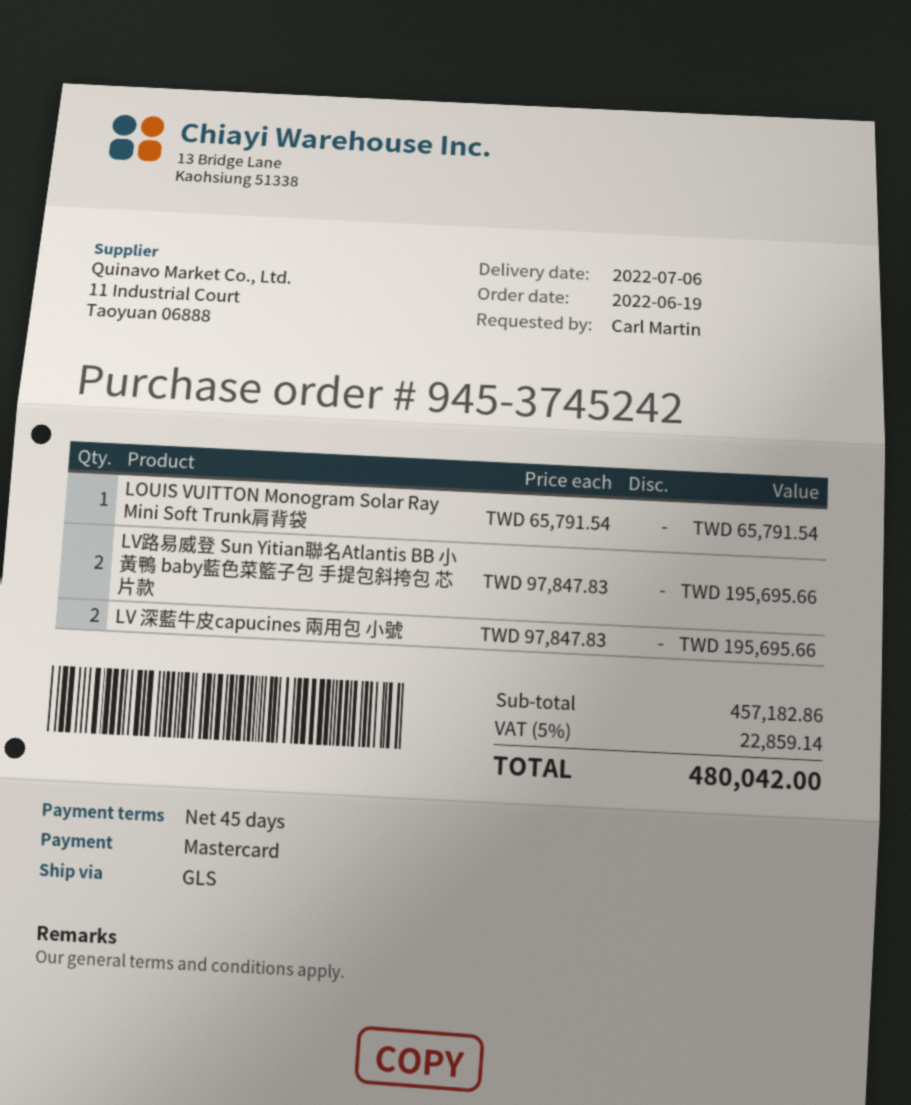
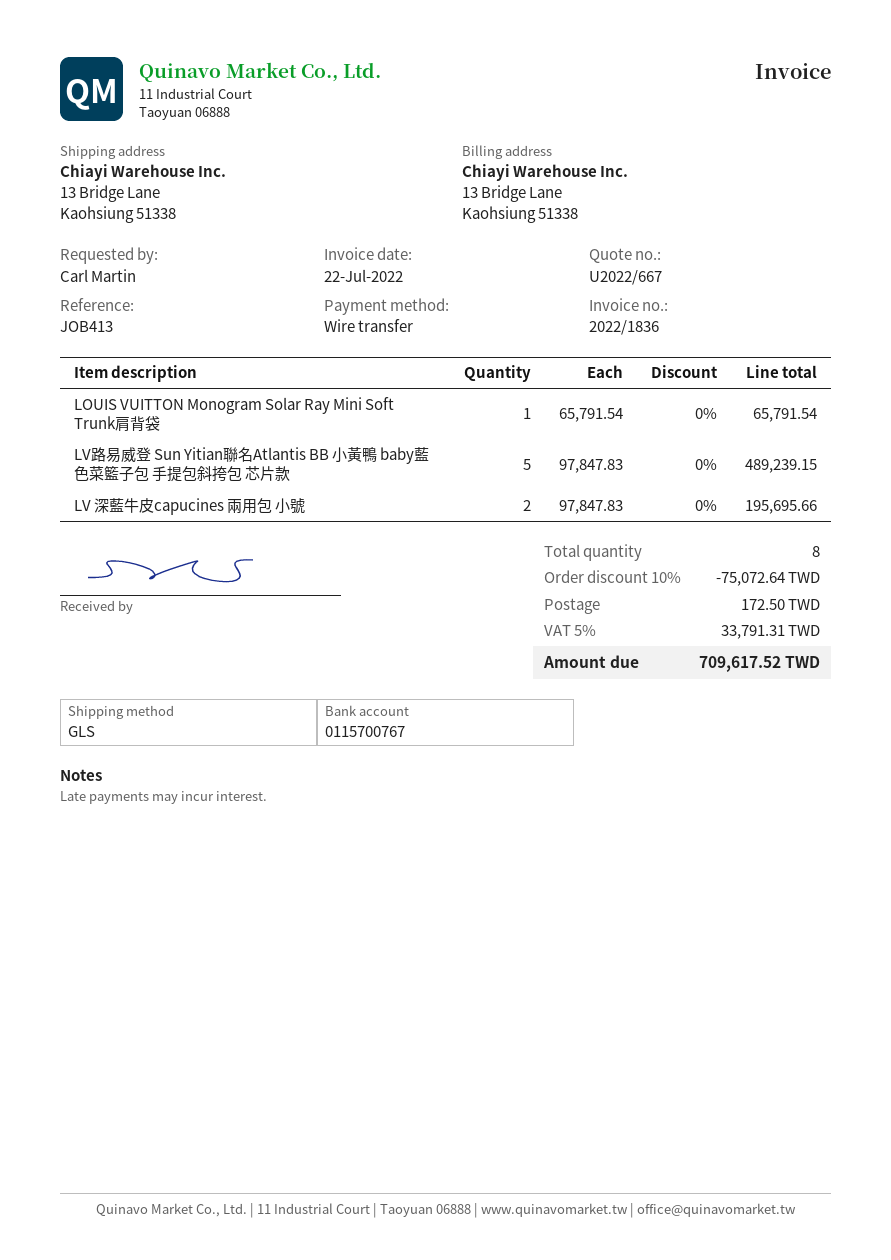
payment method: Mastercard -> bank transfer
LV路易威登 Sun Yitian聯名Atlantis BB 小黃鴨 baby藍色菜籃子包 手提包斜挎包 芯片款: 2 x 97847.83 = 195695.66 -> 5 x 97847.83 = 489239.15
discount: none -> 10% = 75072.64
shipping: none -> 172.50
tax: 5% = 22859.14 -> 5% = 33791.31
total: 480042.00 -> 709617.52

